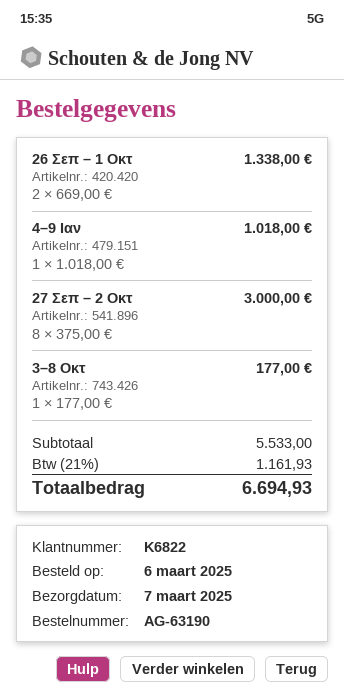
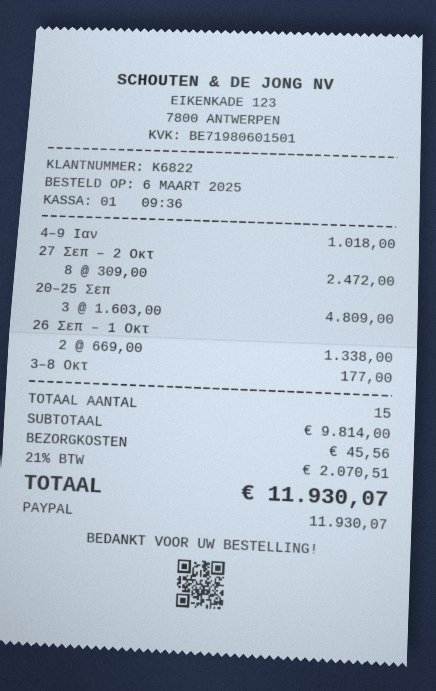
27 Σεπ – 2 Οκτ: 8 x 375.00 = 3000.00 -> 8 x 309.00 = 2472.00
20–25 Σεπ: none -> 3 x 1603.00 = 4809.00
subtotal: 5533.00 -> 9814.00
shipping: none -> 45.56
tax: 21% = 1161.93 -> 21% = 2070.51
total: 6694.93 -> 11930.07

